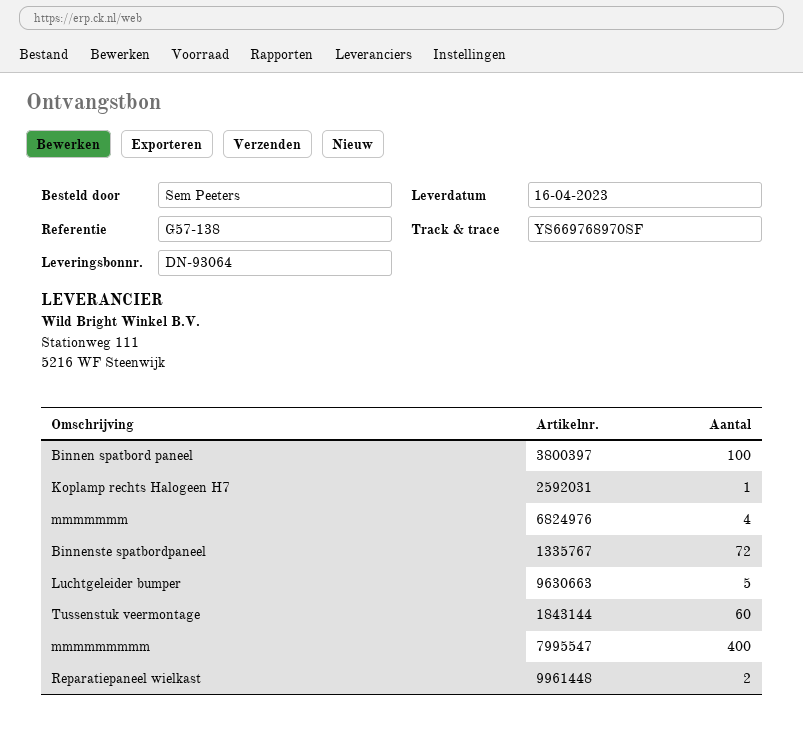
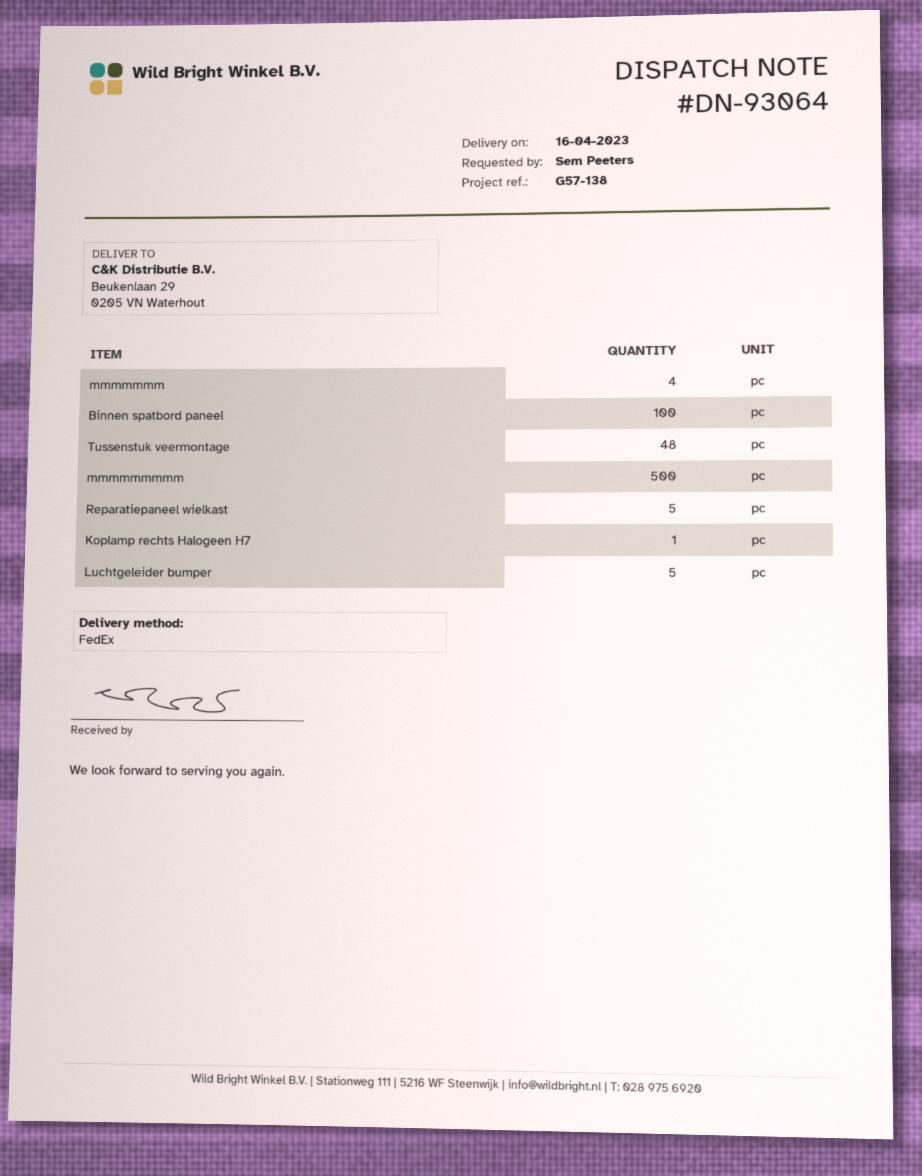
Binnenste spatbordpaneel: 72 -> none
Tussenstuk veermontage: 60 -> 48
mmmmmmmmm: 400 -> 500
Reparatiepaneel wielkast: 2 -> 5

